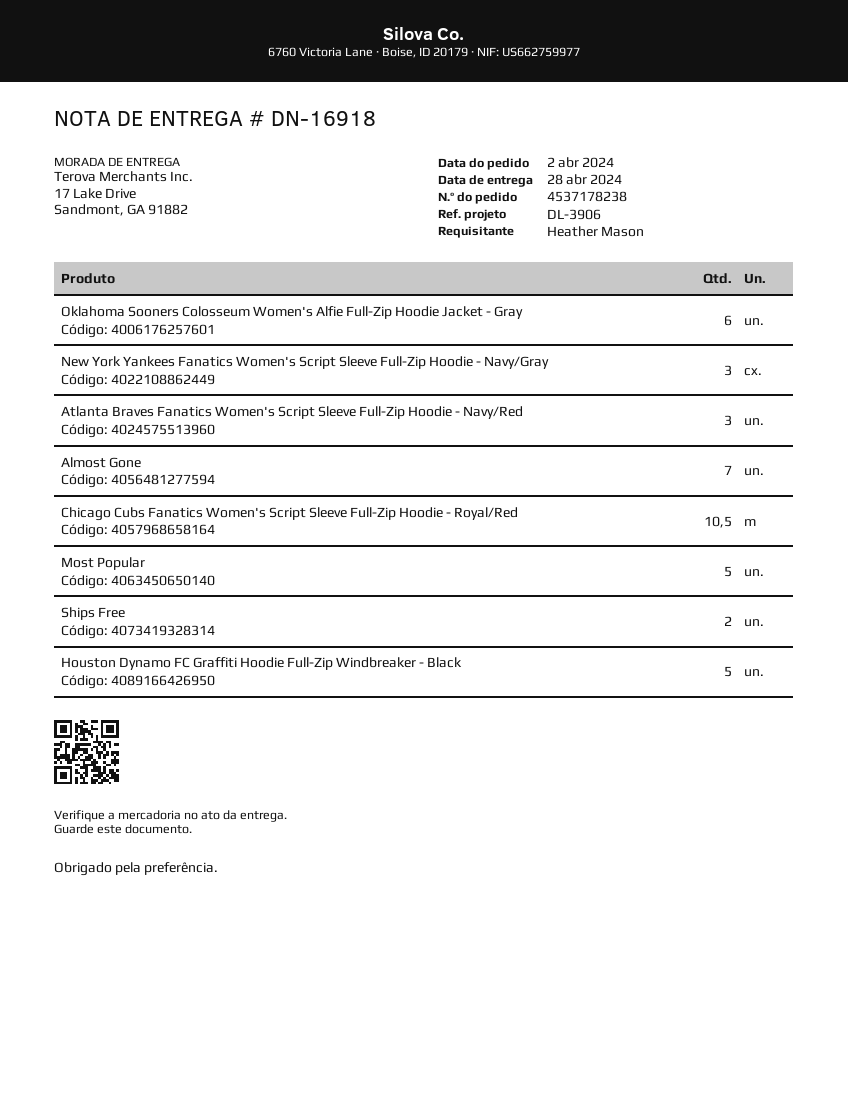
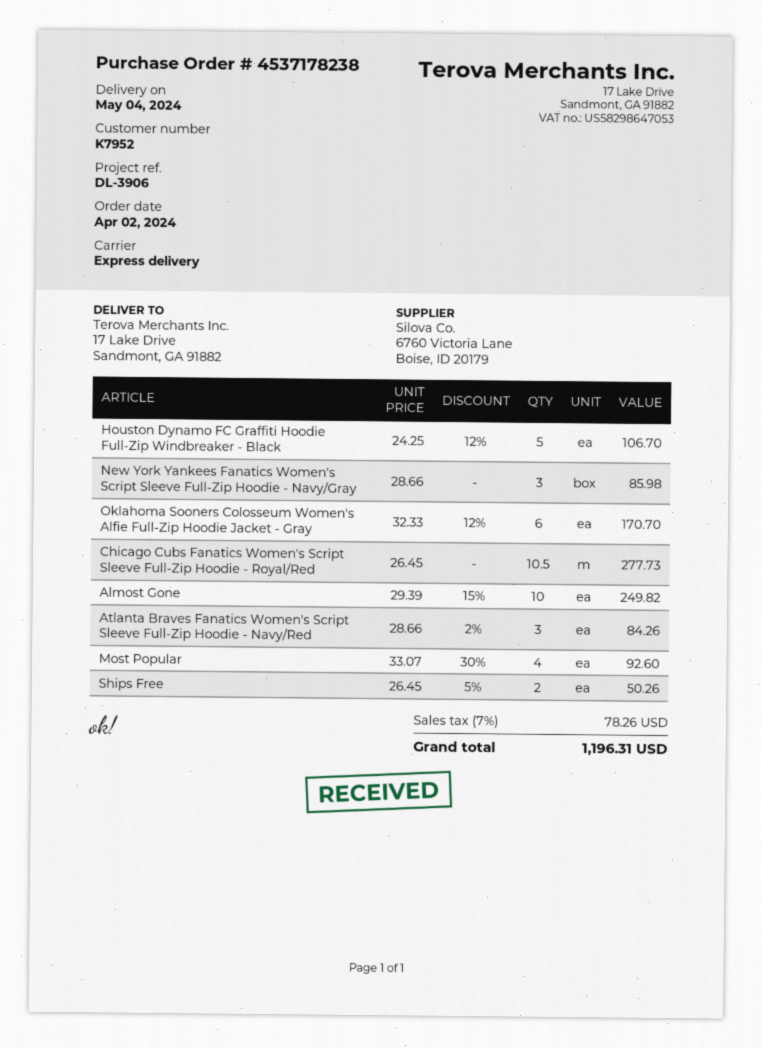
delivery date: 2024-04-28 -> 2024-05-04
Almost Gone: 7 -> 10
Most Popular: 5 -> 4

